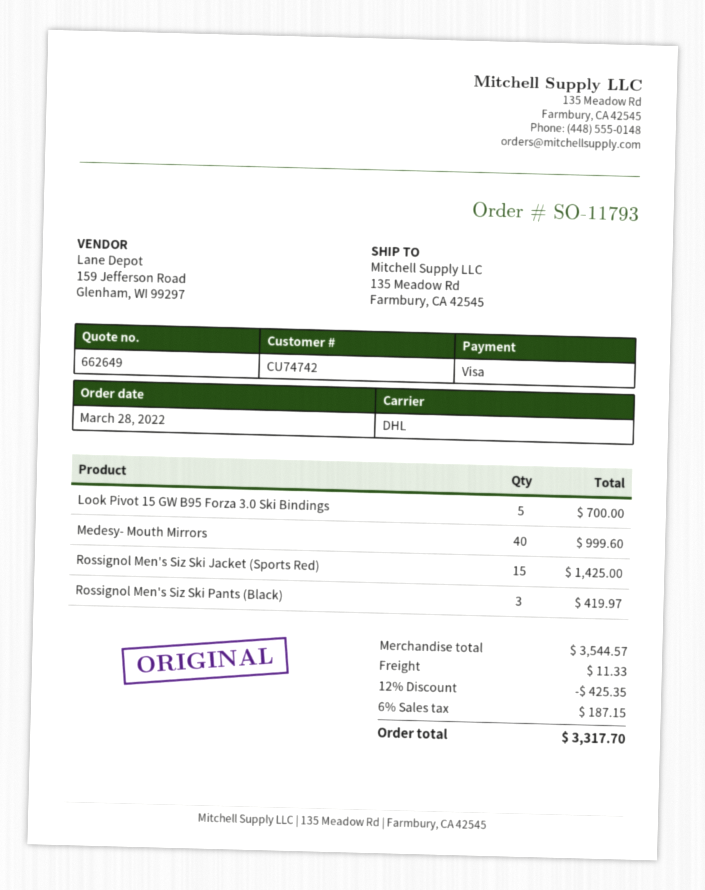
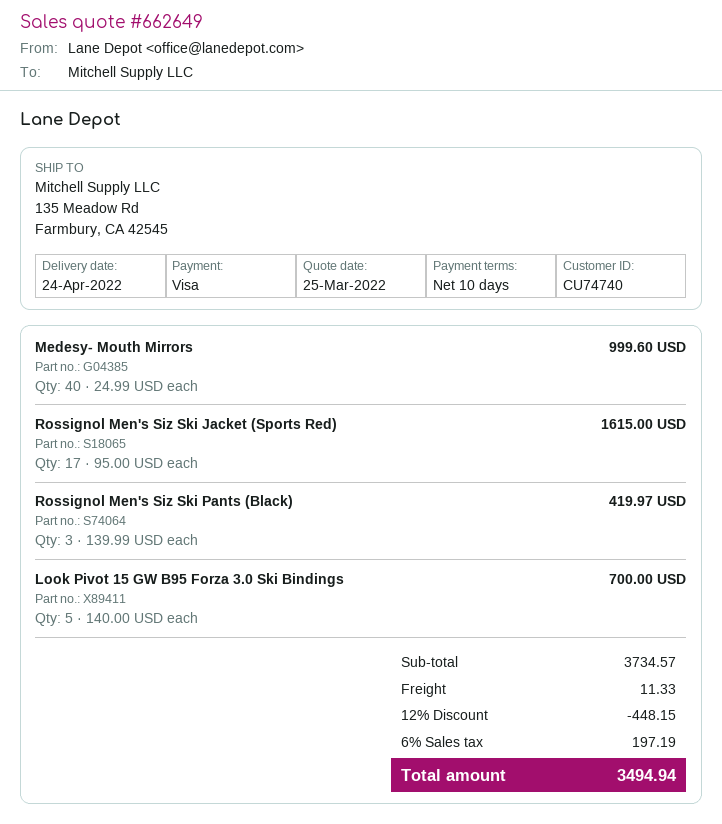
customer number: CU74742 -> CU74740
Rossignol Men's Siz Ski Jacket (Sports Red): 15 for 1425.00 -> 17 for 1615.00
subtotal: 3544.57 -> 3734.57
discount: 12% = 425.35 -> 12% = 448.15
tax: 6% = 187.15 -> 6% = 197.19
total: 3317.70 -> 3494.94

